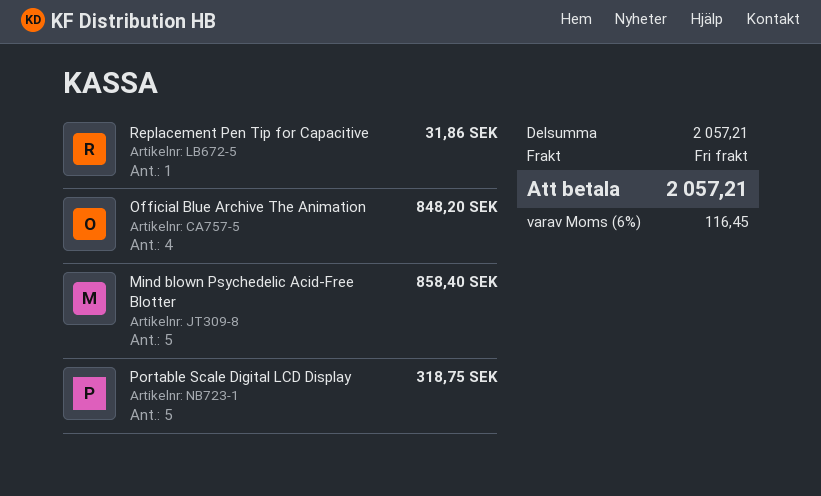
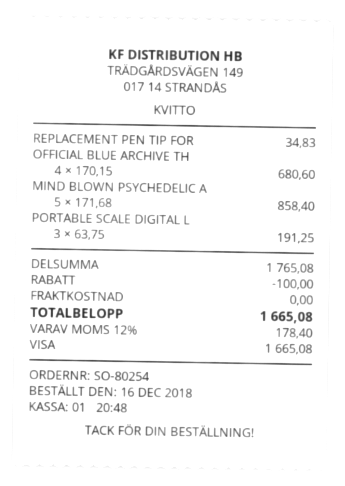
Replacement Pen Tip for Capacitive: 1 for 31.86 -> 1 for 34.83
Official Blue Archive The Animation: 4 for 848.20 -> 4 for 680.60
Portable Scale Digital LCD Display: 5 for 318.75 -> 3 for 191.25
subtotal: 2057.21 -> 1765.08
discount: none -> 100.00
tax: 6% = 116.45 -> 12% = 178.40
total: 2057.21 -> 1665.08

